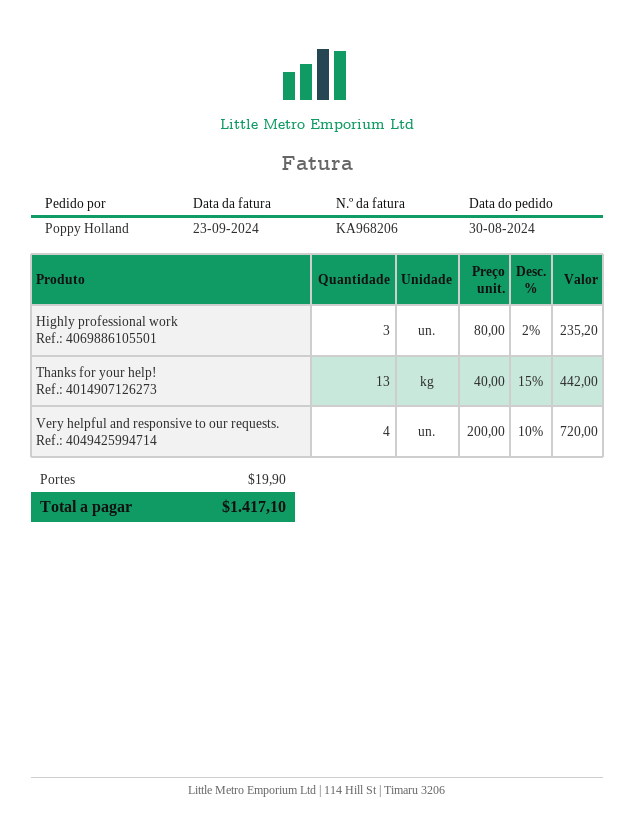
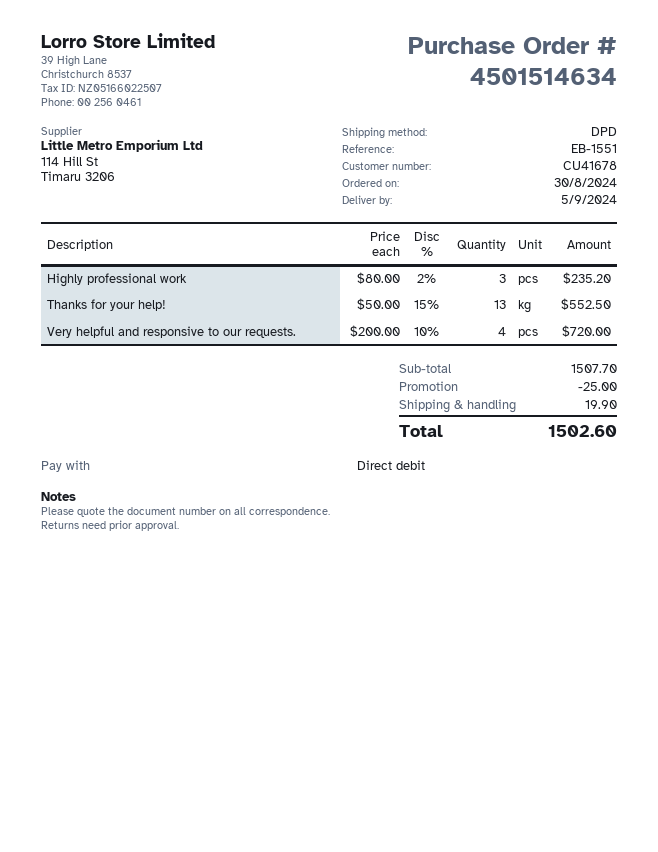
Thanks for your help!: 13 x 40.00 - 15% = 442.00 -> 13 x 50.00 - 15% = 552.50
discount: none -> 25.00
total: 1417.10 -> 1502.60

